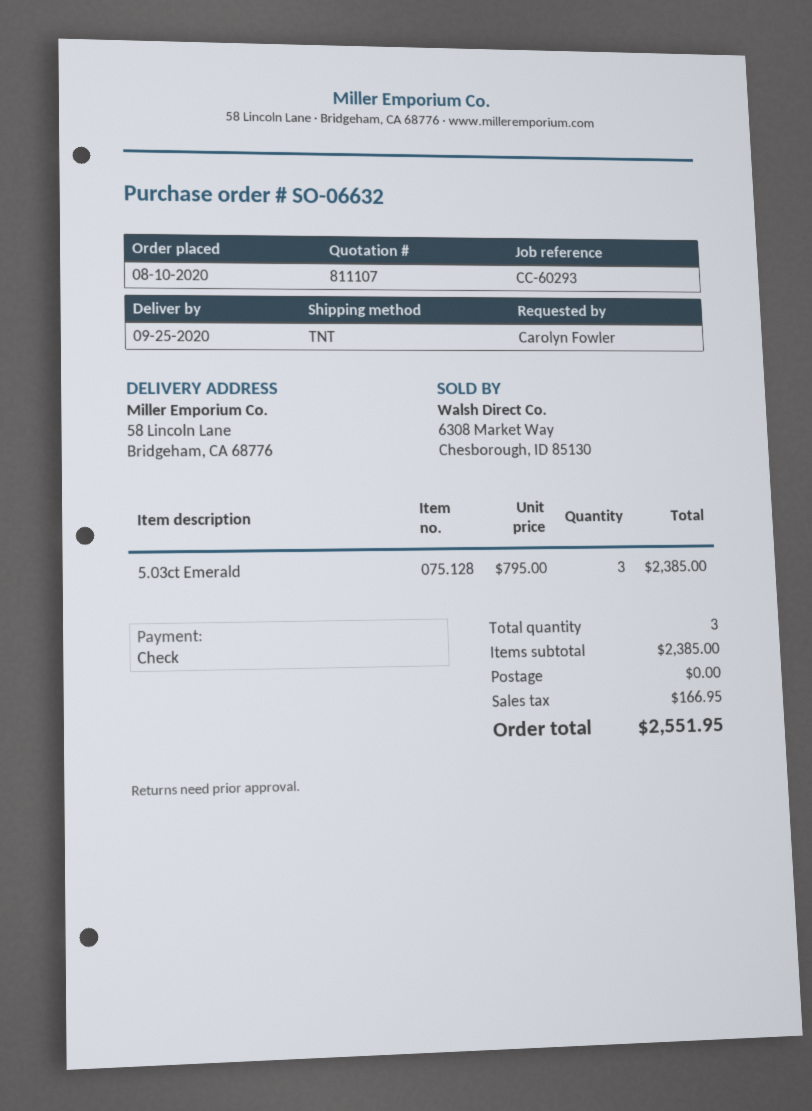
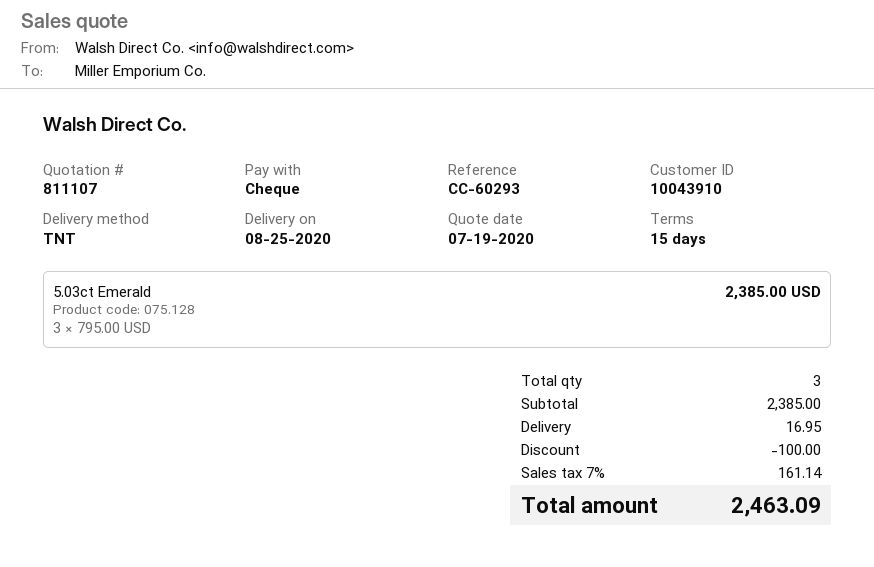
delivery date: 2020-09-25 -> 2020-08-25
discount: none -> 100.00
shipping: 0.00 -> 16.95
tax: 166.95 -> 161.14
total: 2551.95 -> 2463.09

